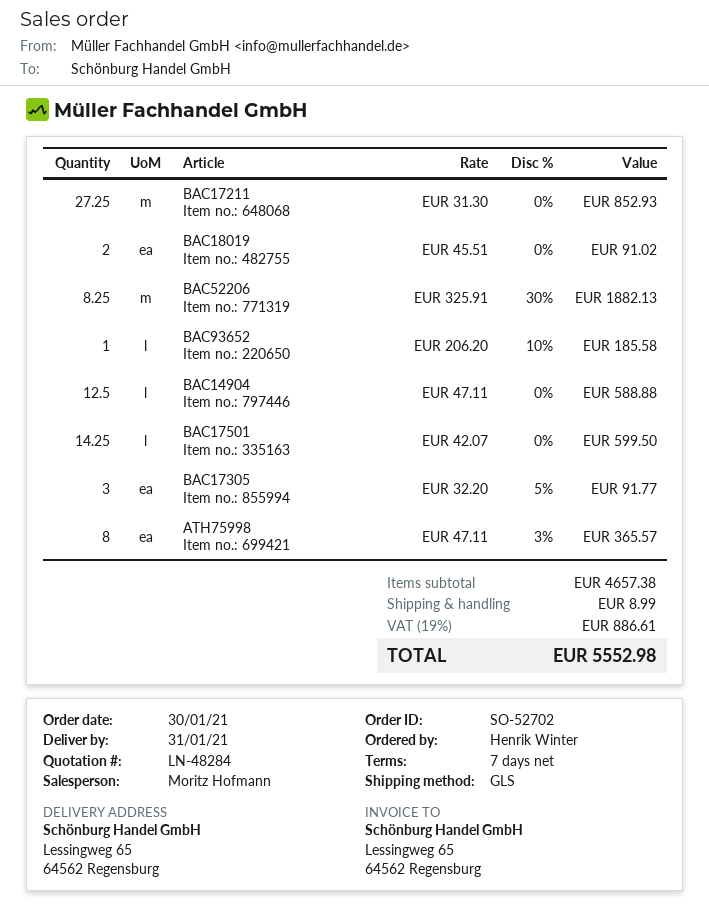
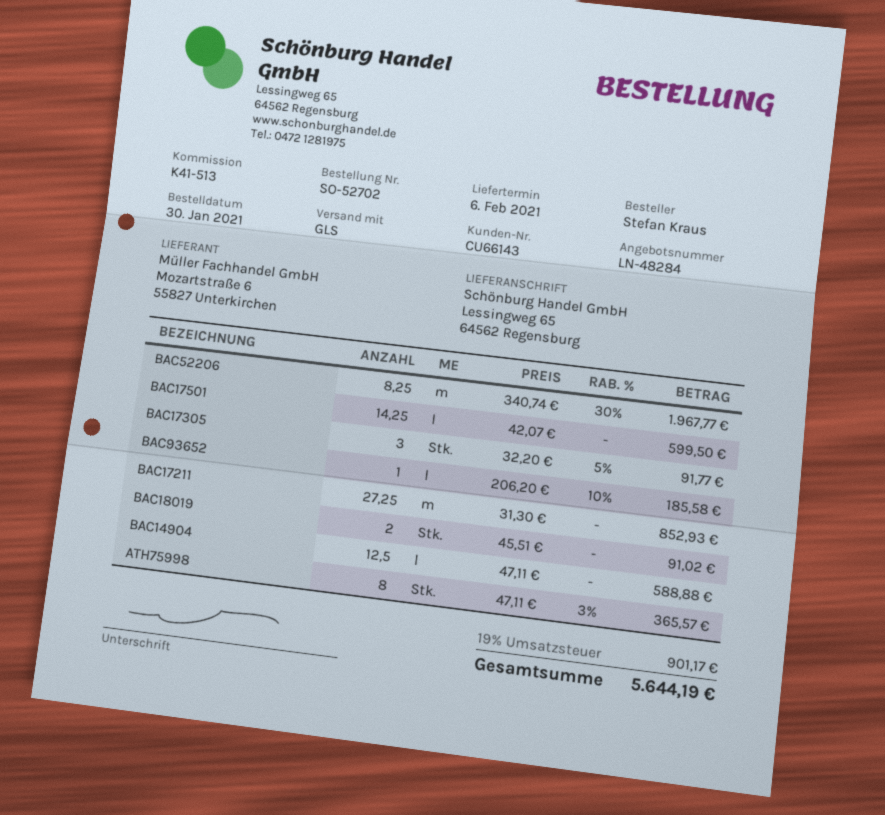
delivery date: 2021-01-31 -> 2021-02-06
ordered by: Henrik Winter -> Stefan Kraus
BAC52206: 8.25 x 325.91 - 30% = 1882.13 -> 8.25 x 340.74 - 30% = 1967.77
shipping: 8.99 -> none
tax: 19% = 886.61 -> 19% = 901.17
total: 5552.98 -> 5644.19

